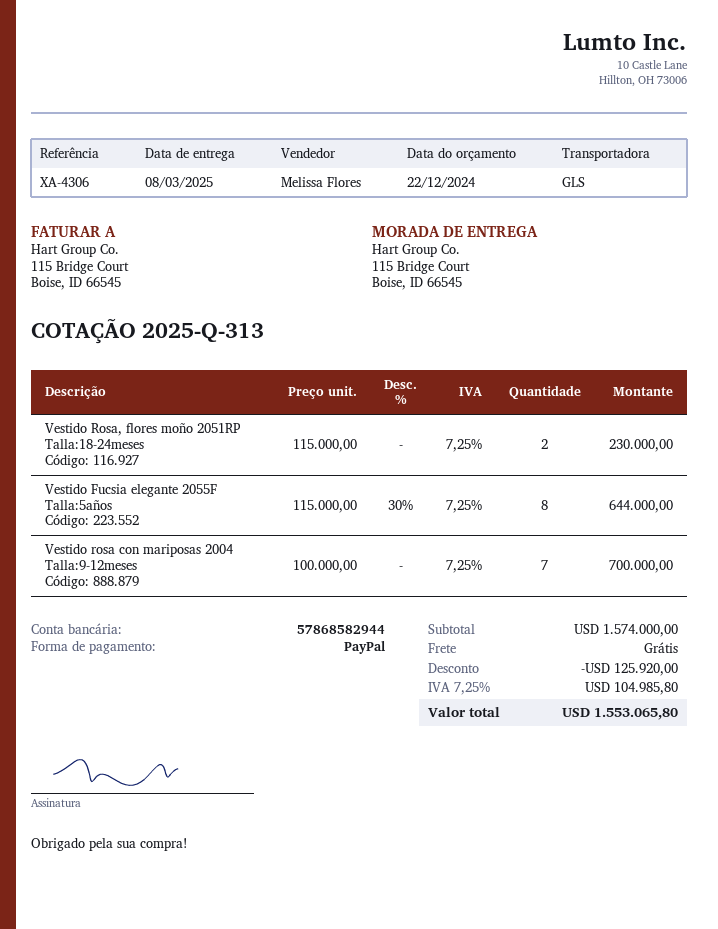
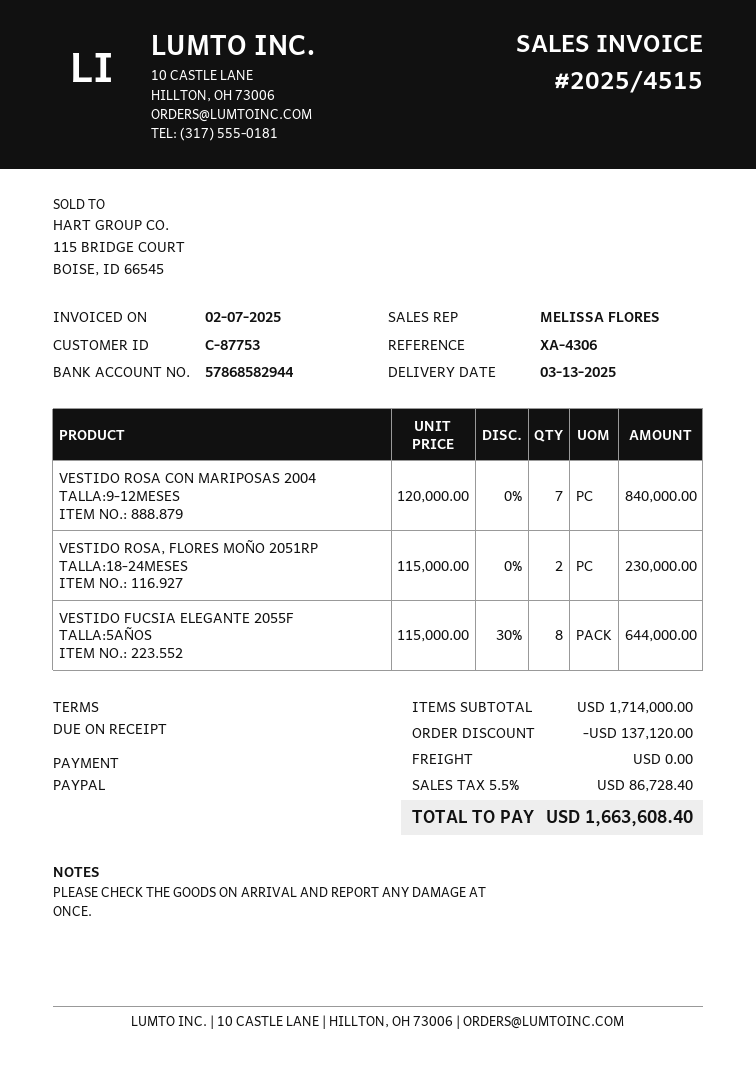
delivery date: 2025-03-08 -> 2025-03-13
Vestido rosa con mariposas 2004 Talla:9-12meses: 7 x 100000.00 = 700000.00 -> 7 x 120000.00 = 840000.00
subtotal: 1574000.00 -> 1714000.00
discount: 125920.00 -> 137120.00
tax: 7.25% = 104985.80 -> 5.5% = 86728.40
total: 1553065.80 -> 1663608.40

